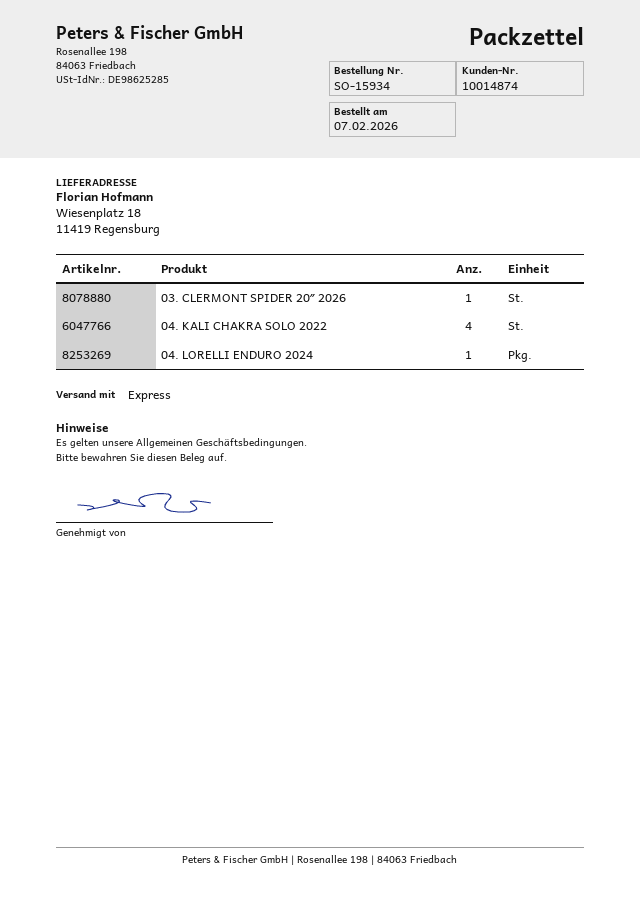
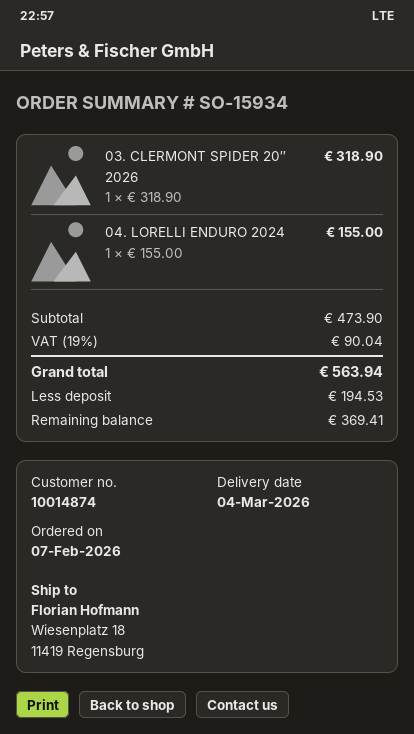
04. KALI CHAKRA SOLO 2022: 4 -> none

